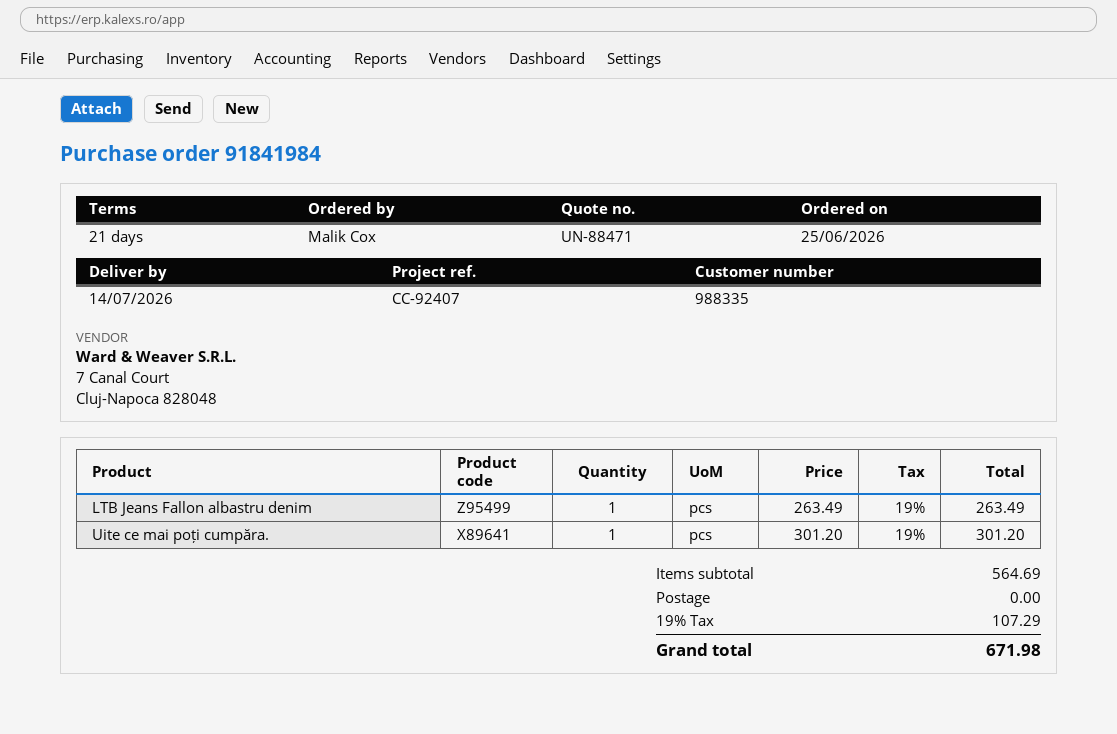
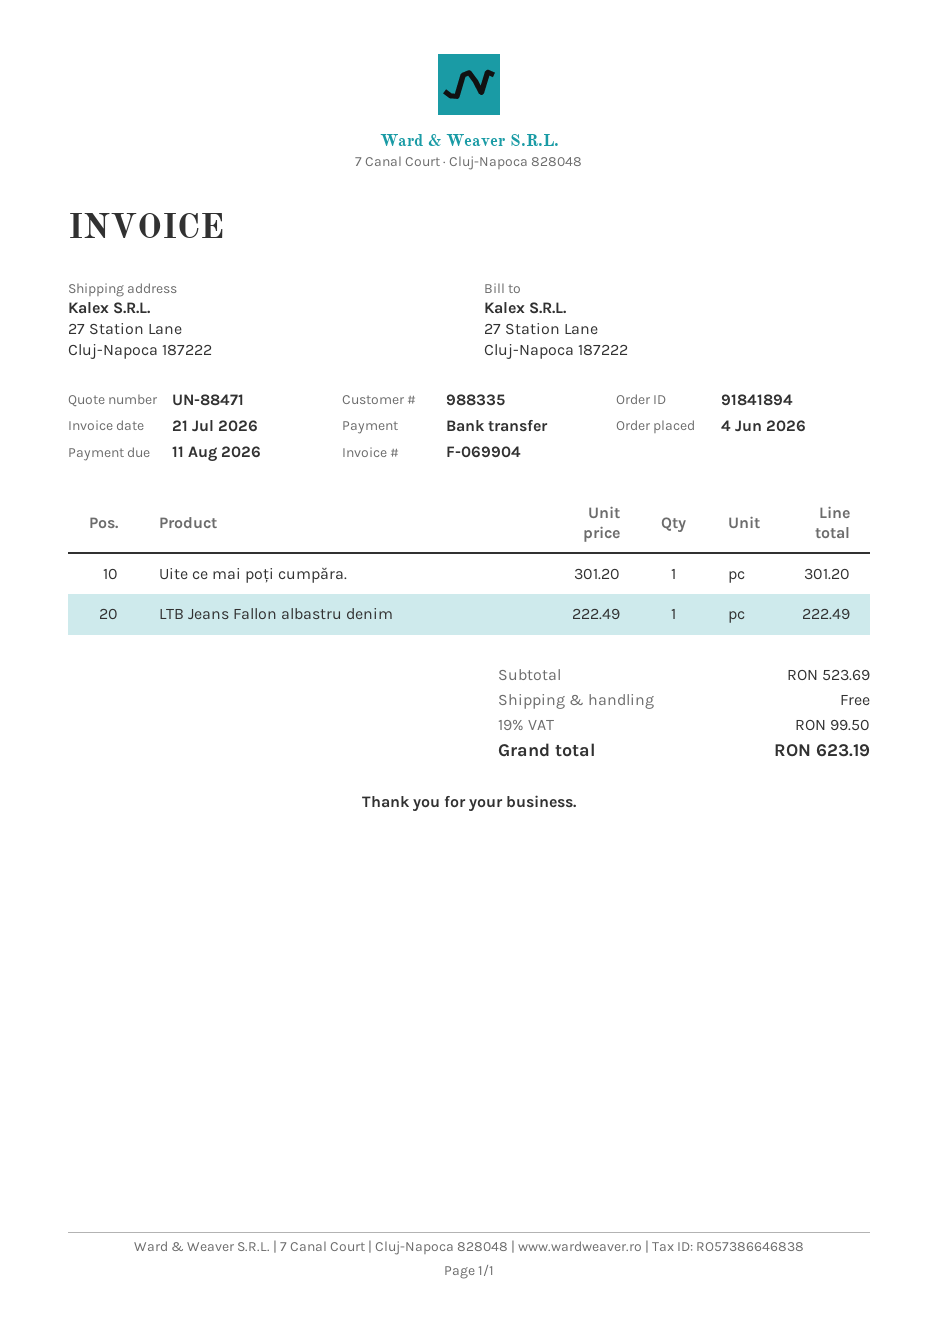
order number: 91841984 -> 91841894
order date: 2026-06-25 -> 2026-06-04
LTB Jeans Fallon albastru denim: 1 x 263.49 = 263.49 -> 1 x 222.49 = 222.49
subtotal: 564.69 -> 523.69
tax: 19% = 107.29 -> 19% = 99.50
total: 671.98 -> 623.19

